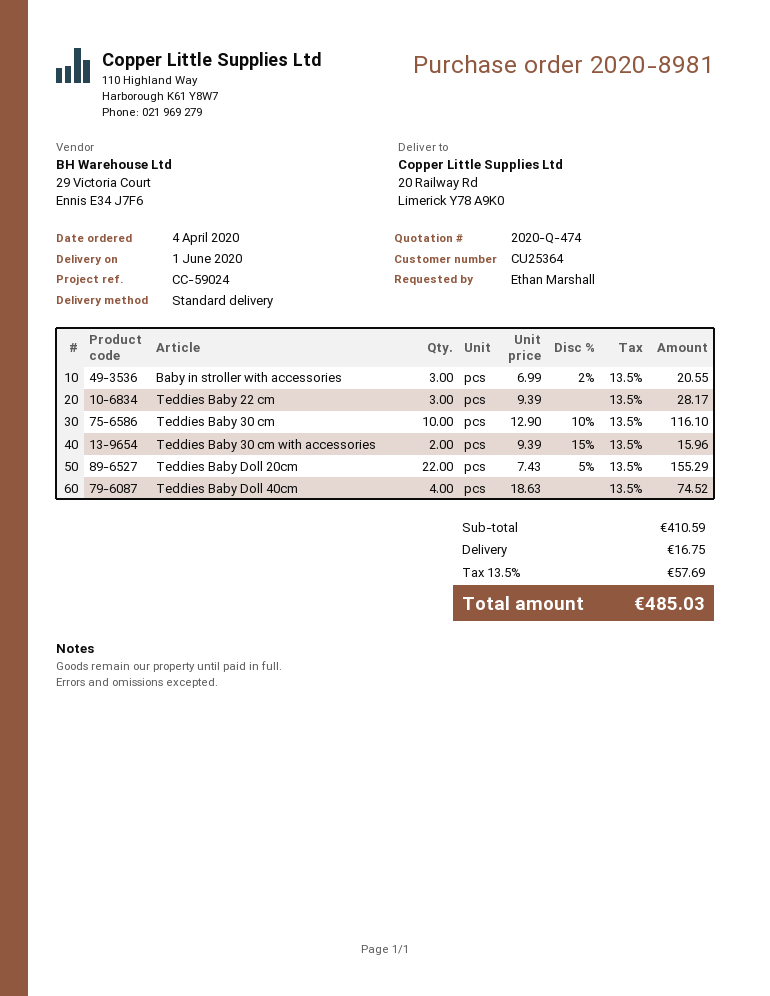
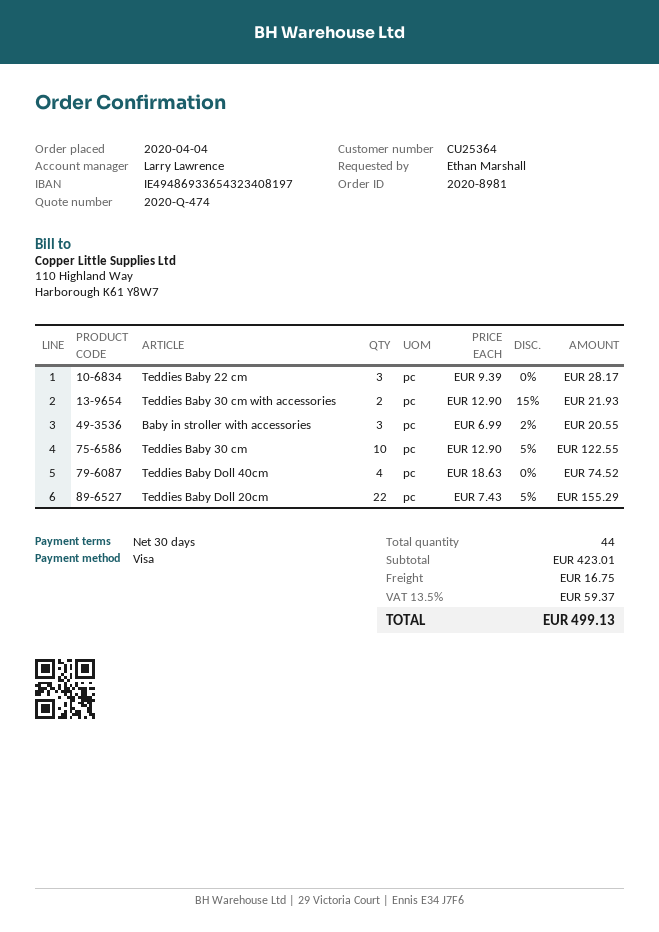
Teddies Baby 30 cm: 10 x 12.90 - 10% = 116.10 -> 10 x 12.90 - 5% = 122.55
Teddies Baby 30 cm with accessories: 2 x 9.39 - 15% = 15.96 -> 2 x 12.90 - 15% = 21.93
subtotal: 410.59 -> 423.01
tax: 13.5% = 57.69 -> 13.5% = 59.37
total: 485.03 -> 499.13

